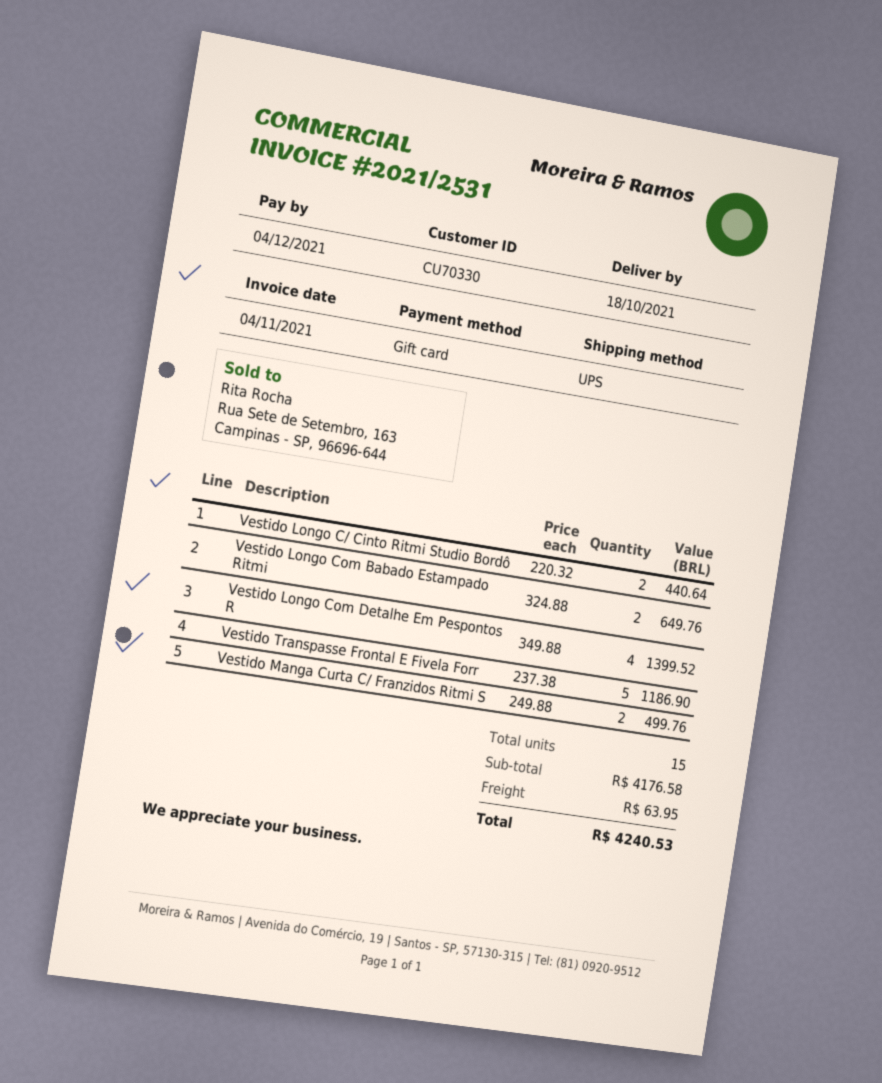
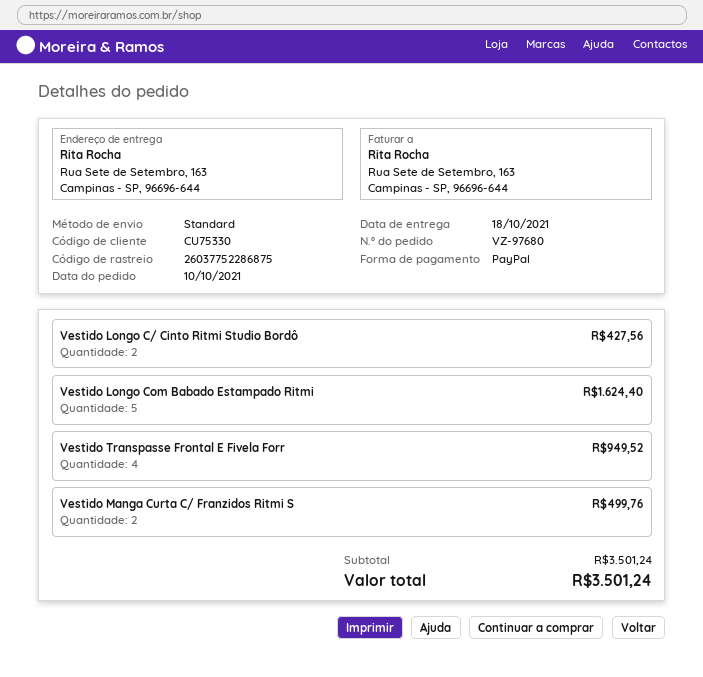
customer number: CU70330 -> CU75330
payment method: gift card -> PayPal
shipping method: UPS -> standard
Vestido Longo C/ Cinto Ritmi Studio Bordô: 2 for 440.64 -> 2 for 427.56
Vestido Longo Com Babado Estampado Ritmi: 2 for 649.76 -> 5 for 1624.40
Vestido Longo Com Detalhe Em Pespontos R: 4 for 1399.52 -> none
Vestido Transpasse Frontal E Fivela Forr: 5 for 1186.90 -> 4 for 949.52
subtotal: 4176.58 -> 3501.24
shipping: 63.95 -> none
total: 4240.53 -> 3501.24

